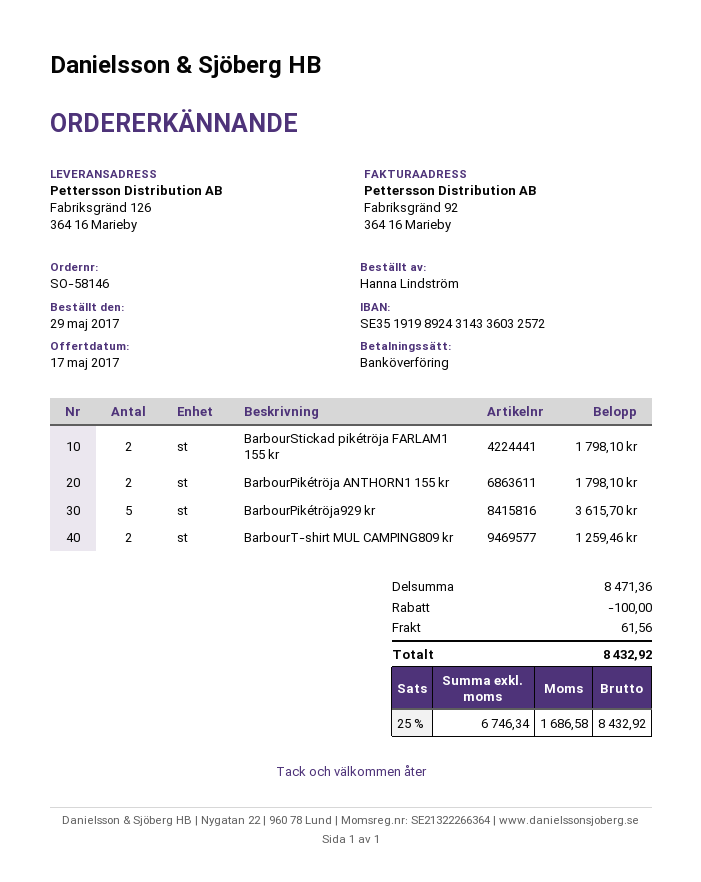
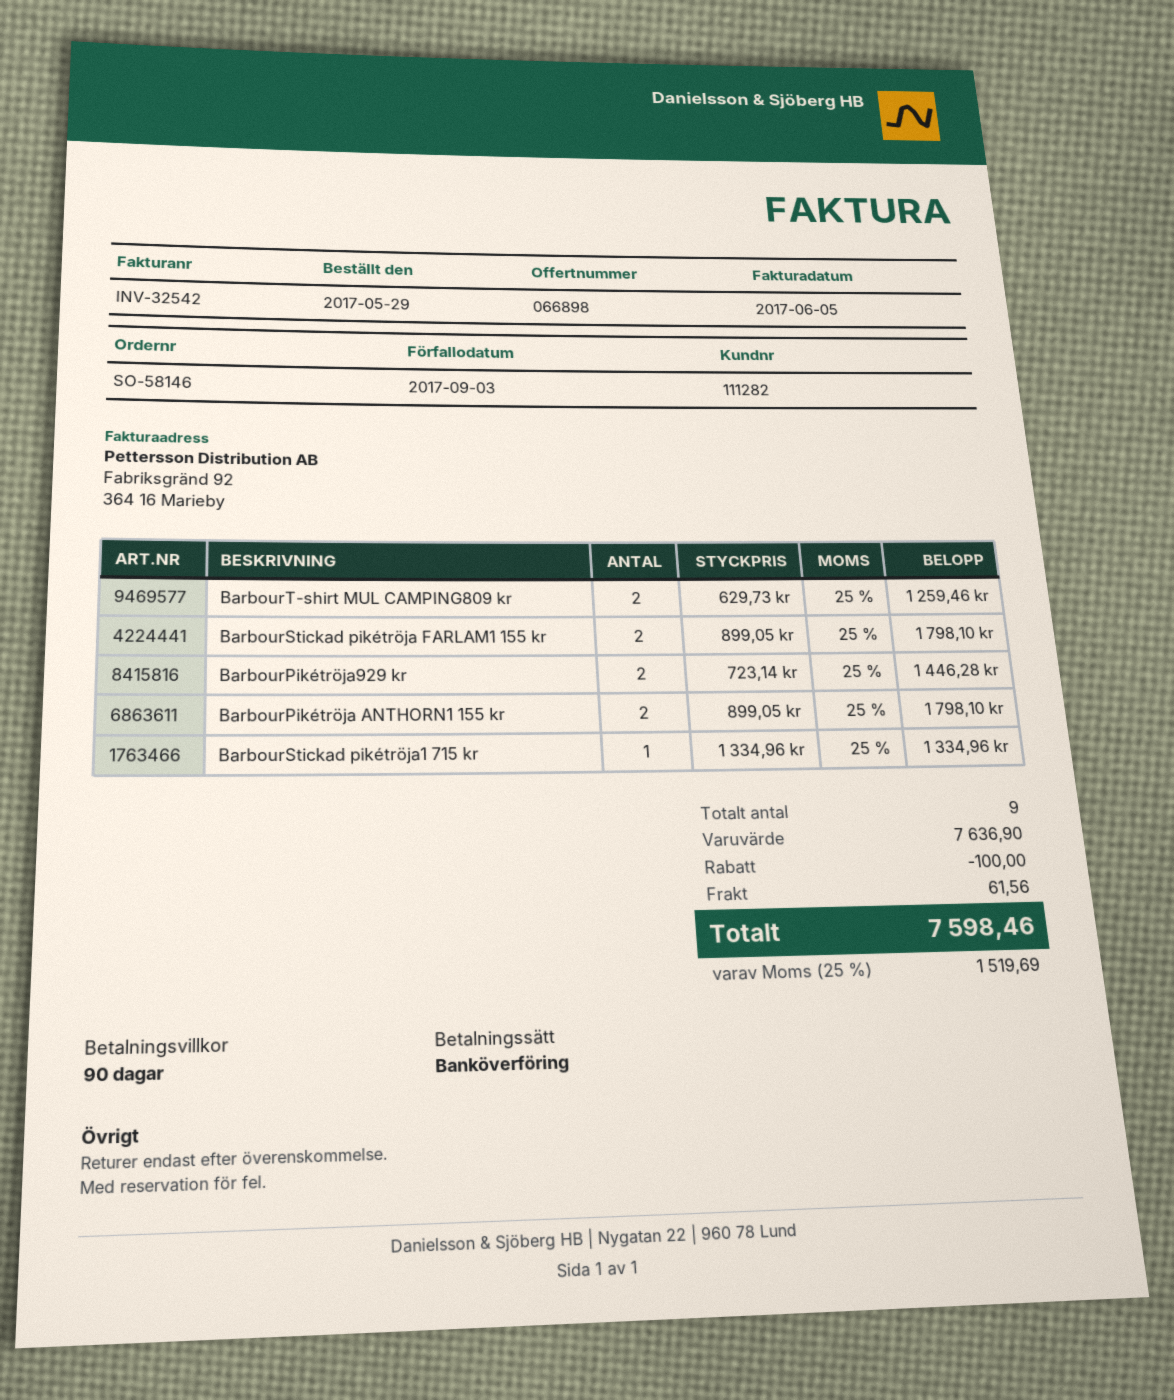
BarbourPikétröja929 kr: 5 for 3615.70 -> 2 for 1446.28
BarbourStickad pikétröja1 715 kr: none -> 1 for 1334.96
subtotal: 8471.36 -> 7636.90
tax: 25% = 1686.58 -> 25% = 1519.69
total: 8432.92 -> 7598.46

